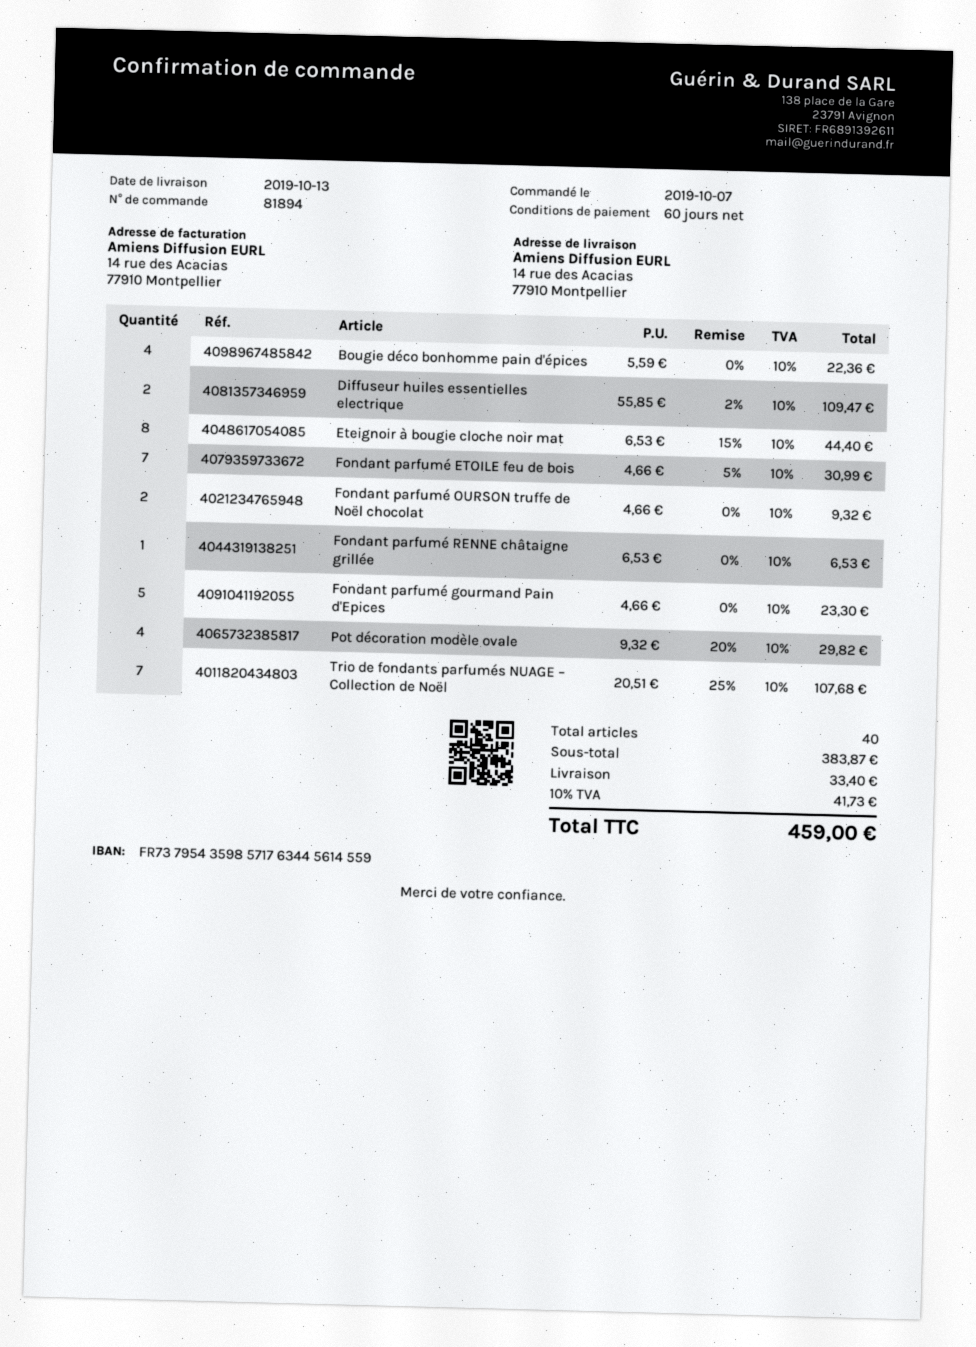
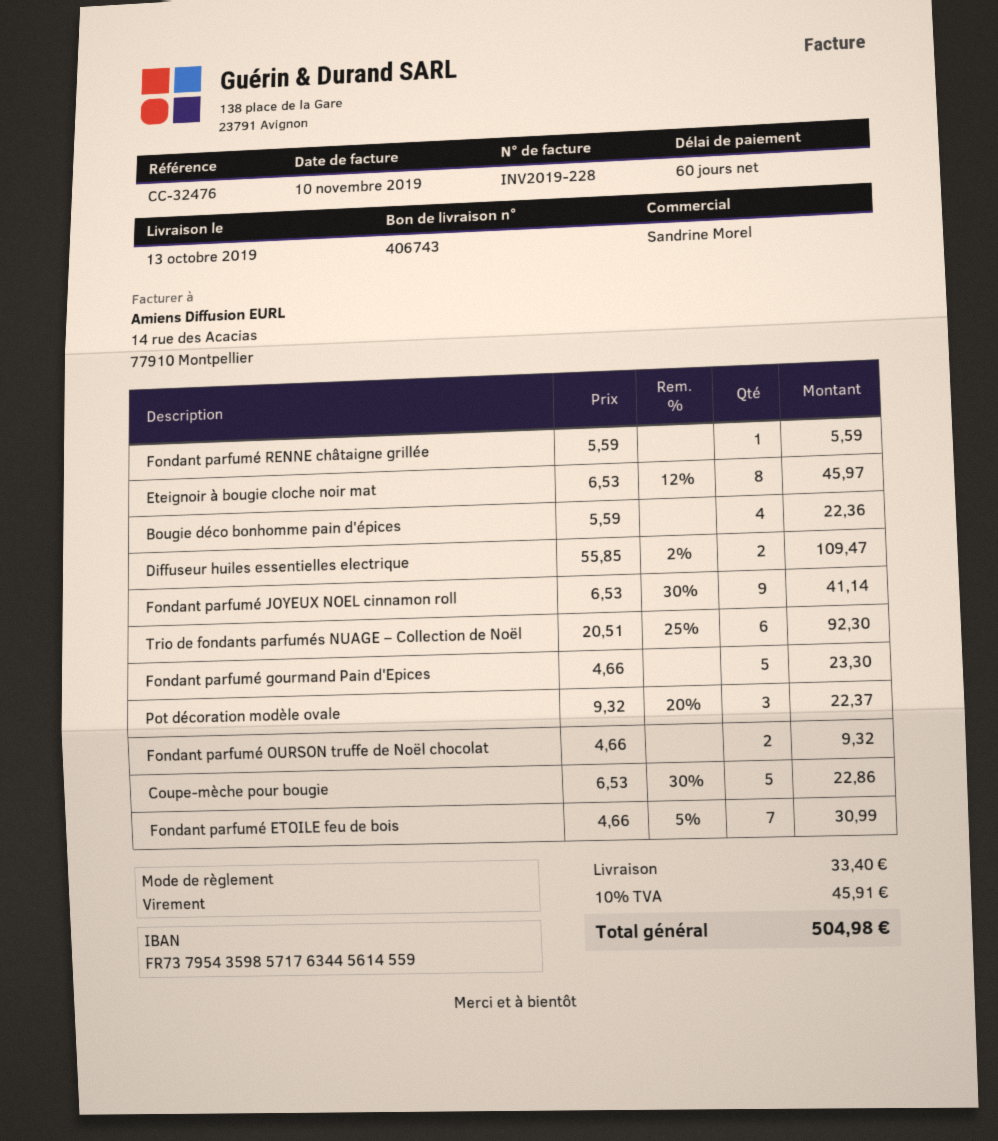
Eteignoir à bougie cloche noir mat: 8 x 6.53 - 15% = 44.40 -> 8 x 6.53 - 12% = 45.97
Fondant parfumé RENNE châtaigne grillée: 1 x 6.53 = 6.53 -> 1 x 5.59 = 5.59
Pot décoration modèle ovale: 4 x 9.32 - 20% = 29.82 -> 3 x 9.32 - 20% = 22.37
Trio de fondants parfumés NUAGE – Collection de Noël: 7 x 20.51 - 25% = 107.68 -> 6 x 20.51 - 25% = 92.30
Fondant parfumé JOYEUX NOEL cinnamon roll: none -> 9 x 6.53 - 30% = 41.14
Coupe-mèche pour bougie: none -> 5 x 6.53 - 30% = 22.86
tax: 10% = 41.73 -> 10% = 45.91
total: 459.00 -> 504.98

